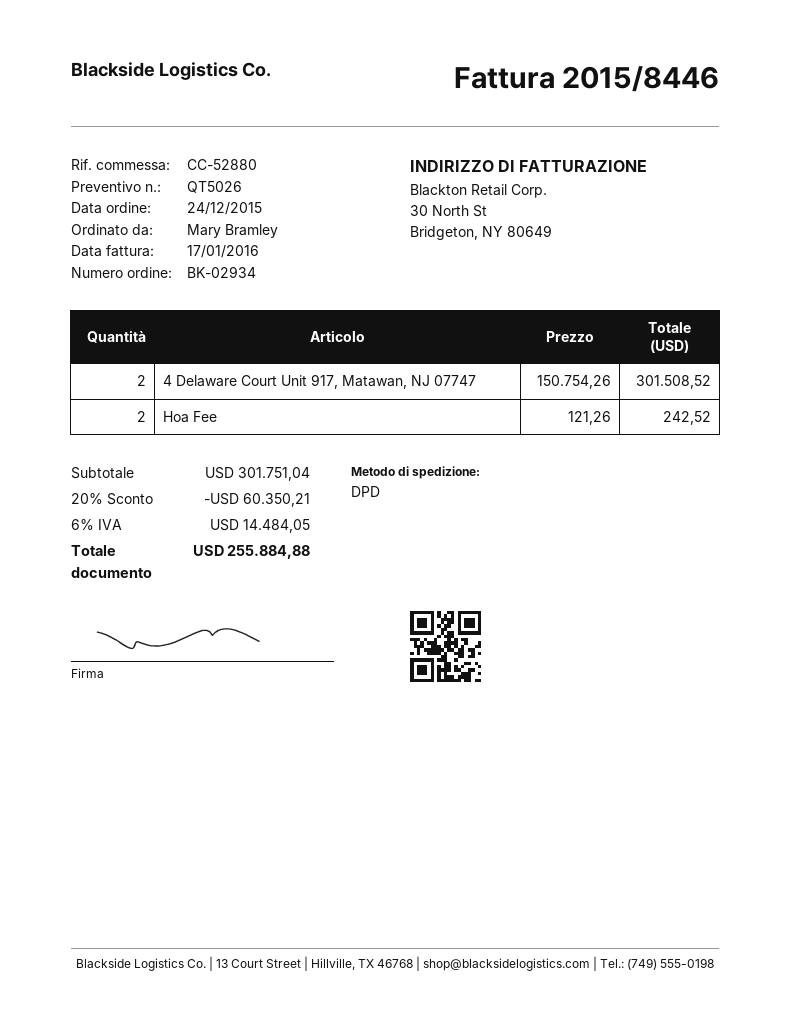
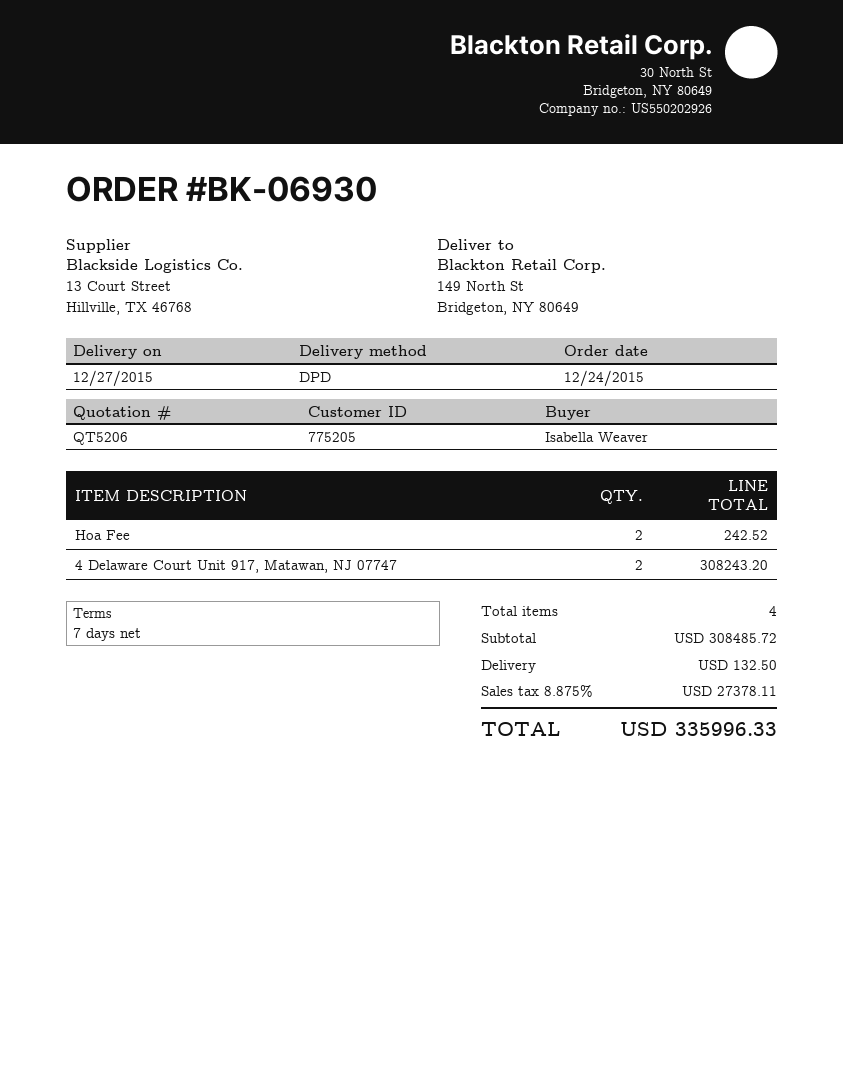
quote number: QT5026 -> QT5206
order number: BK-02934 -> BK-06930
ordered by: Mary Bramley -> Isabella Weaver
4 Delaware Court Unit 917, Matawan, NJ 07747: 2 for 301508.52 -> 2 for 308243.20
subtotal: 301751.04 -> 308485.72
discount: 20% = 60350.21 -> none
shipping: none -> 132.50
tax: 6% = 14484.05 -> 8.875% = 27378.11
total: 255884.88 -> 335996.33

